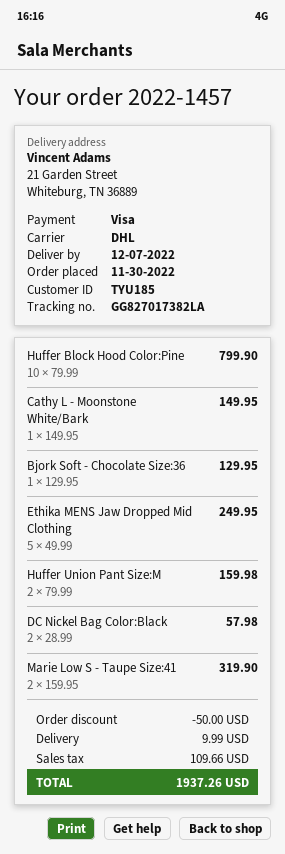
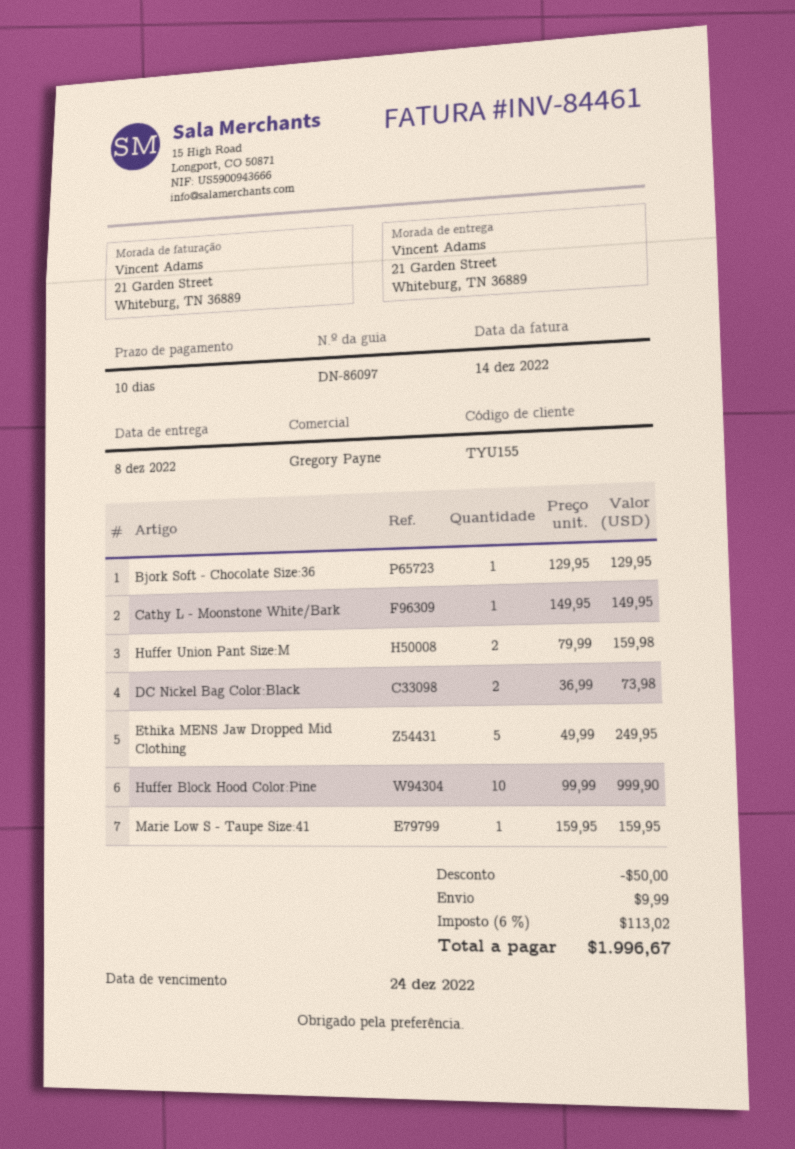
delivery date: 2022-12-07 -> 2022-12-08
customer number: TYU185 -> TYU155
Huffer Block Hood Color:Pine: 10 x 79.99 = 799.90 -> 10 x 99.99 = 999.90
DC Nickel Bag Color:Black: 2 x 28.99 = 57.98 -> 2 x 36.99 = 73.98
Marie Low S - Taupe Size:41: 2 x 159.95 = 319.90 -> 1 x 159.95 = 159.95
tax: 109.66 -> 113.02
total: 1937.26 -> 1996.67

